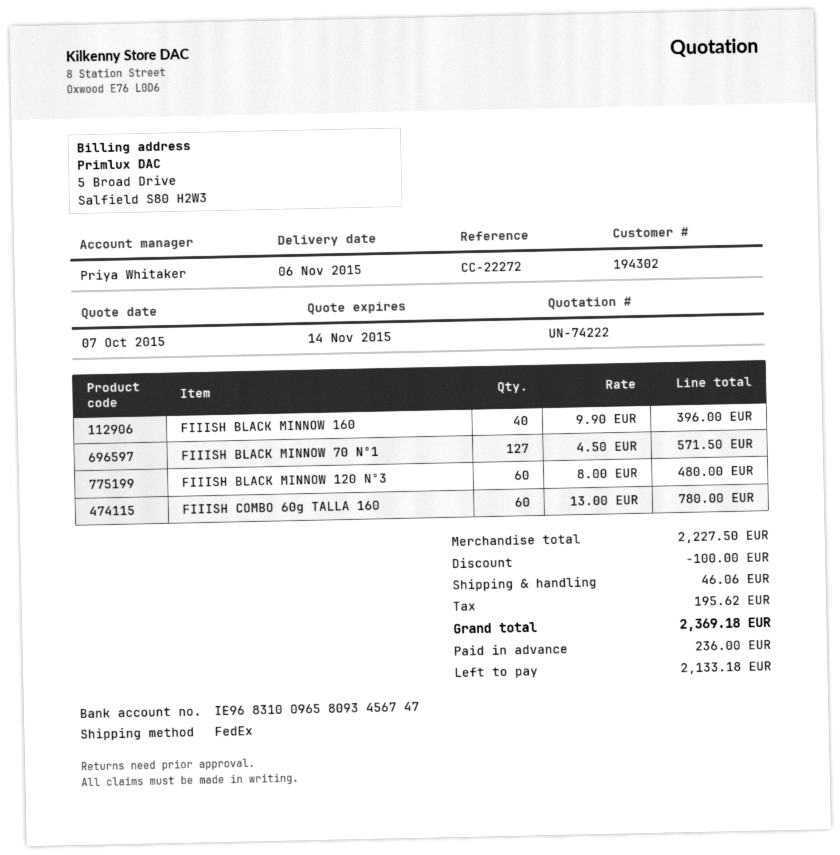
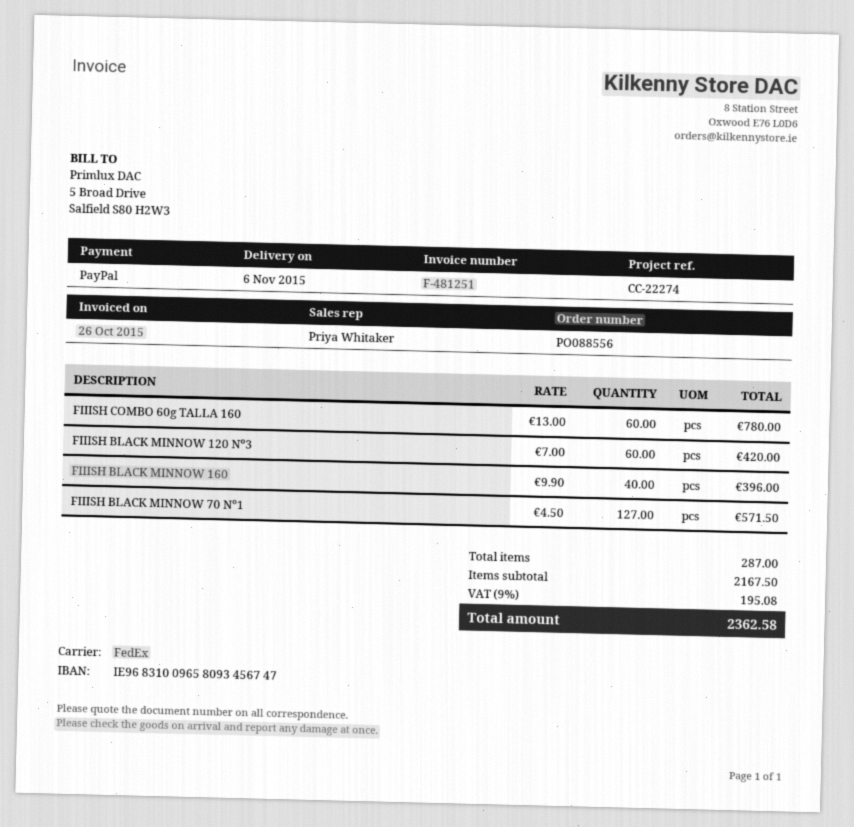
reference: CC-22272 -> CC-22274
FIIISH BLACK MINNOW 120 Nº3: 60 x 8.00 = 480.00 -> 60 x 7.00 = 420.00
subtotal: 2227.50 -> 2167.50
discount: 100.00 -> none
shipping: 46.06 -> none
tax: 195.62 -> 195.08
total: 2369.18 -> 2362.58

